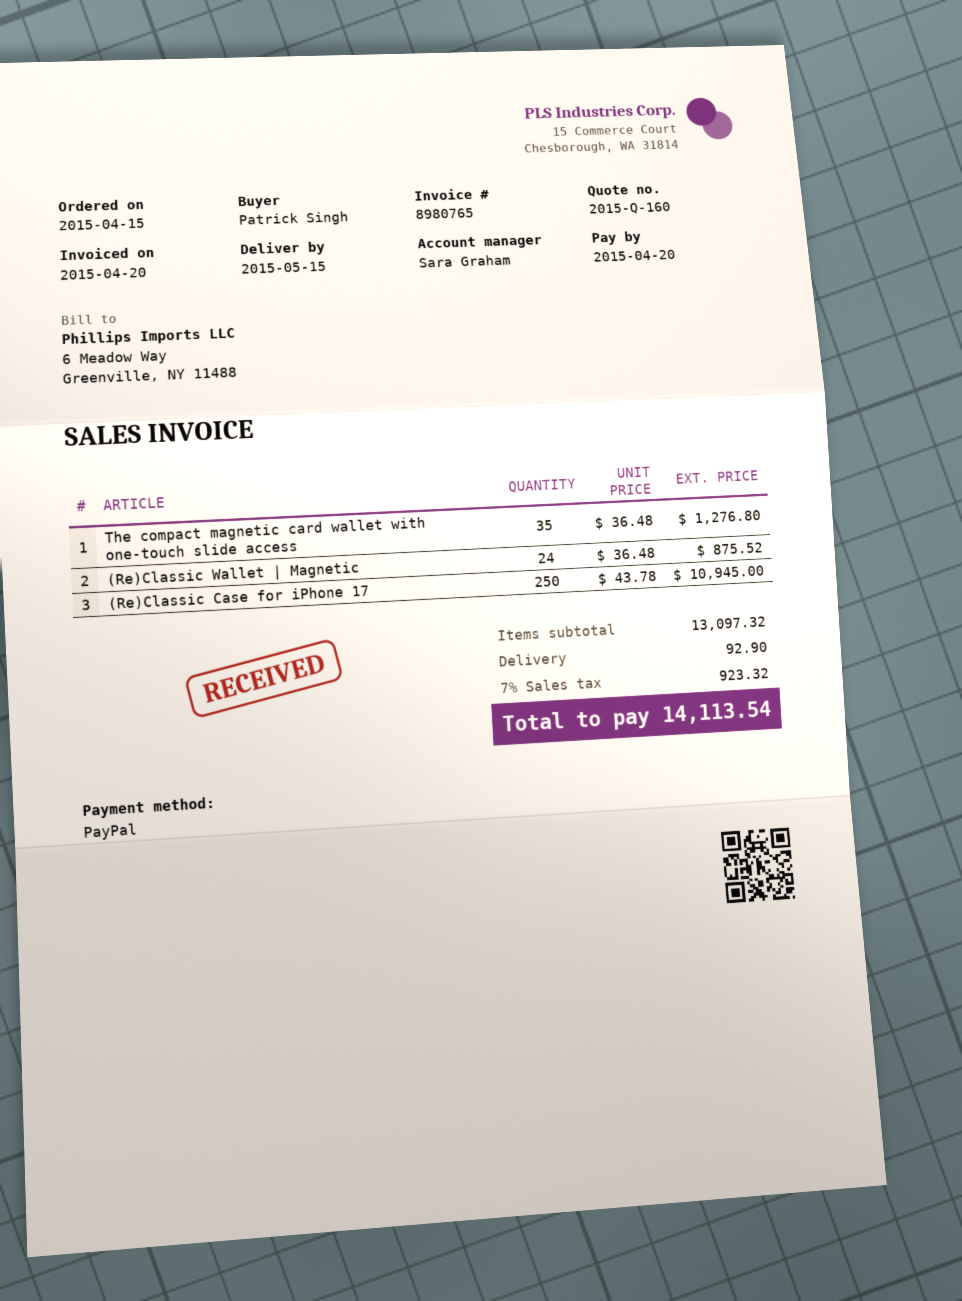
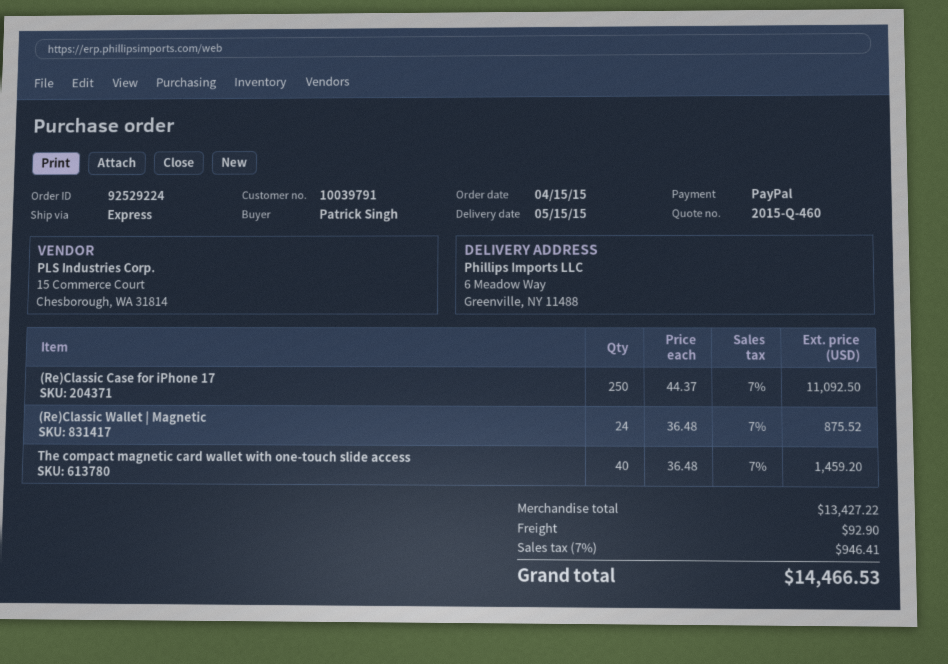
quote number: 2015-Q-160 -> 2015-Q-460
The compact magnetic card wallet with one-touch slide access: 35 x 36.48 = 1276.80 -> 40 x 36.48 = 1459.20
(Re)Classic Case for iPhone 17: 250 x 43.78 = 10945.00 -> 250 x 44.37 = 11092.50
subtotal: 13097.32 -> 13427.22
tax: 7% = 923.32 -> 7% = 946.41
total: 14113.54 -> 14466.53

